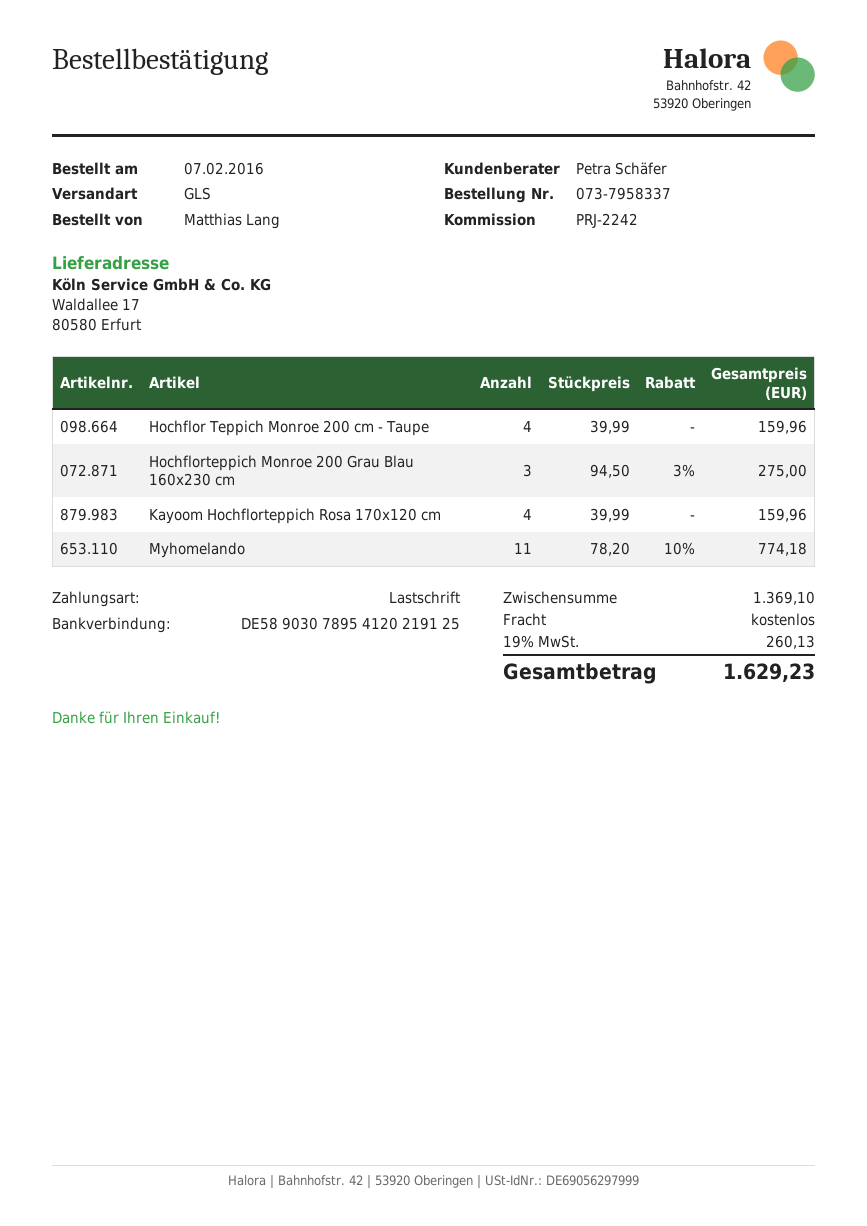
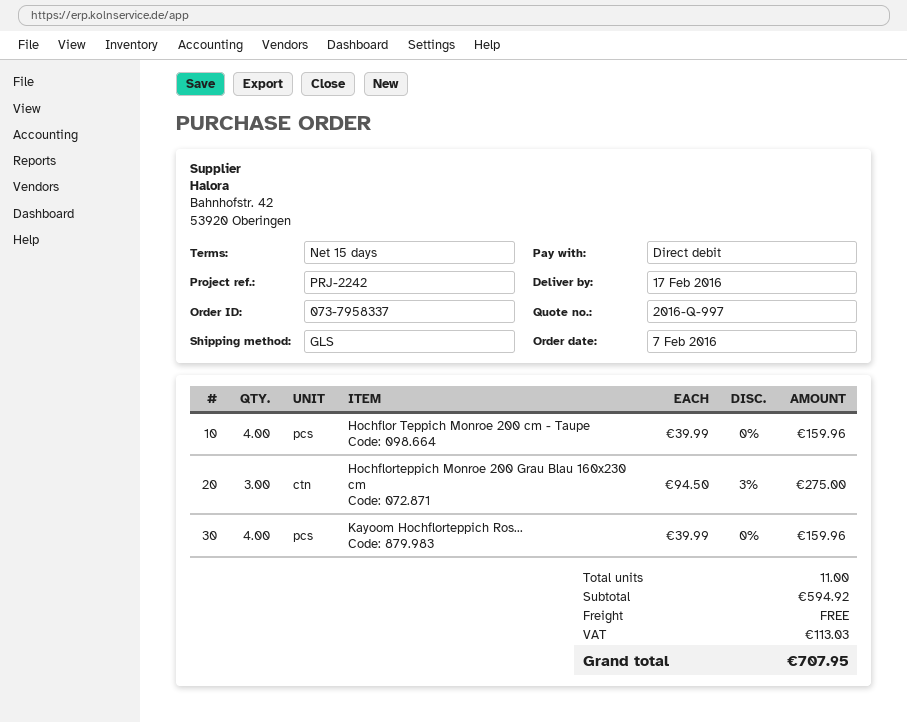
Myhomelando: 11 x 78.20 - 10% = 774.18 -> none
subtotal: 1369.10 -> 594.92
tax: 260.13 -> 113.03
total: 1629.23 -> 707.95

